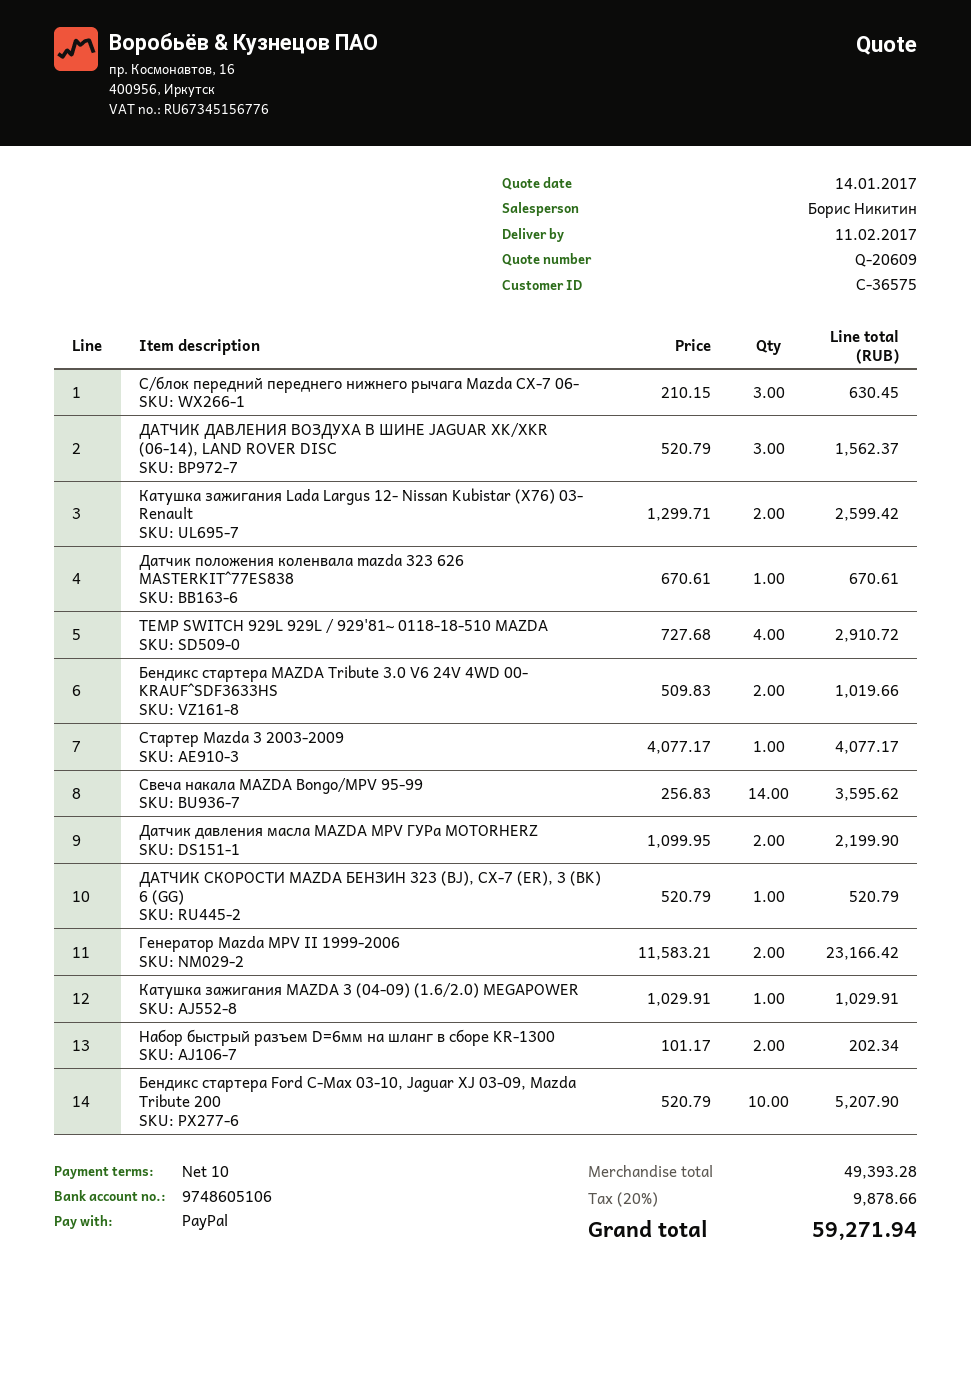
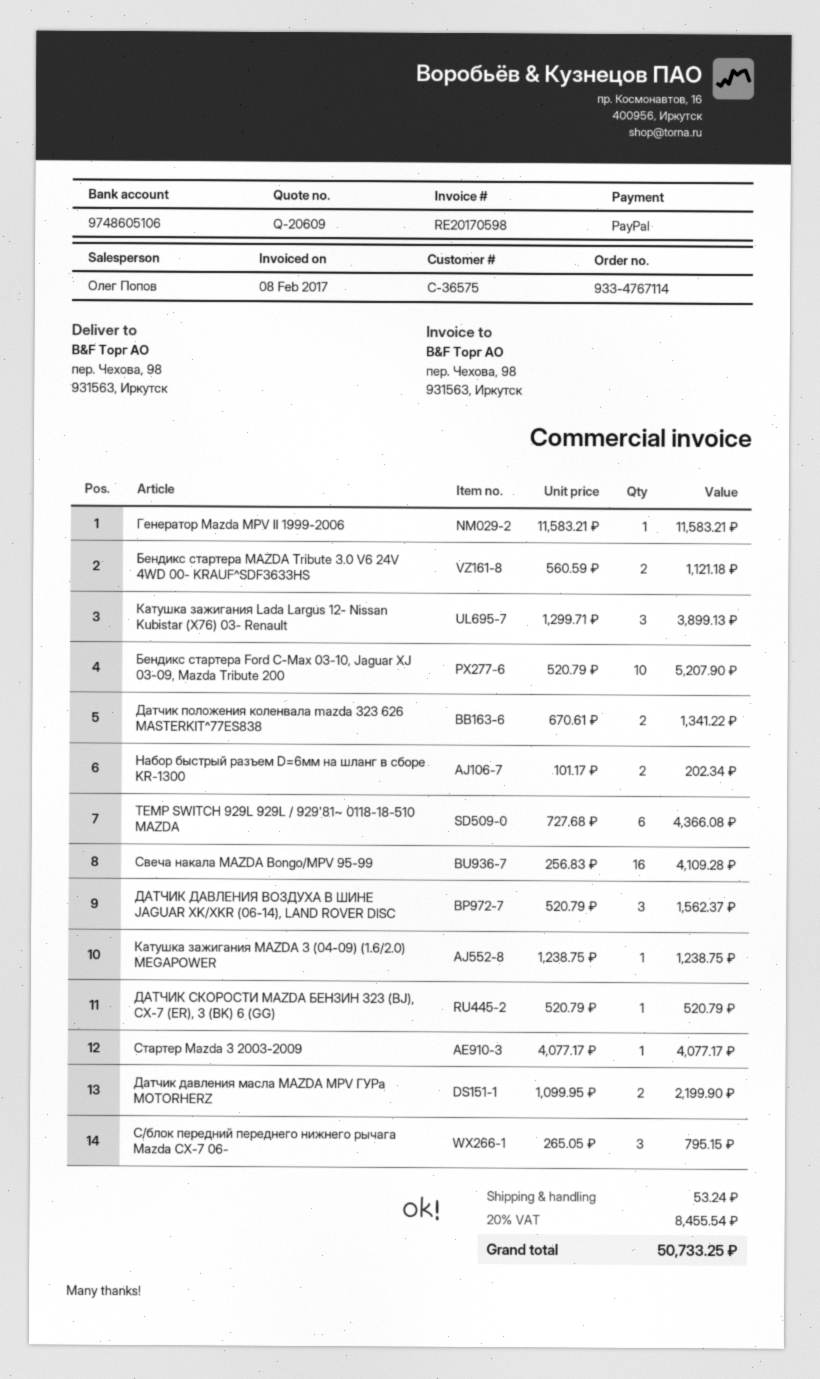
sales rep: Борис Никитин -> Олег Попов
С/блок передний переднего нижнего рычага Mazda CX-7 06-: 3 x 210.15 = 630.45 -> 3 x 265.05 = 795.15
Катушка зажигания Lada Largus 12- Nissan Kubistar (X76) 03- Renault: 2 x 1299.71 = 2599.42 -> 3 x 1299.71 = 3899.13
Датчик положения коленвала mazda 323 626 MASTERKIT^77ES838: 1 x 670.61 = 670.61 -> 2 x 670.61 = 1341.22
TEMP SWITCH 929L 929L / 929'81~ 0118-18-510 MAZDA: 4 x 727.68 = 2910.72 -> 6 x 727.68 = 4366.08
Бендикс стартера MAZDA Tribute 3.0 V6 24V 4WD 00- KRAUF^SDF3633HS: 2 x 509.83 = 1019.66 -> 2 x 560.59 = 1121.18
Свеча накала MAZDA Bongo/MPV 95-99: 14 x 256.83 = 3595.62 -> 16 x 256.83 = 4109.28
Генератор Mazda MPV II 1999-2006: 2 x 11583.21 = 23166.42 -> 1 x 11583.21 = 11583.21
Катушка зажигания MAZDA 3 (04-09) (1.6/2.0) MEGAPOWER: 1 x 1029.91 = 1029.91 -> 1 x 1238.75 = 1238.75
shipping: none -> 53.24
tax: 20% = 9878.66 -> 20% = 8455.54
total: 59271.94 -> 50733.25

